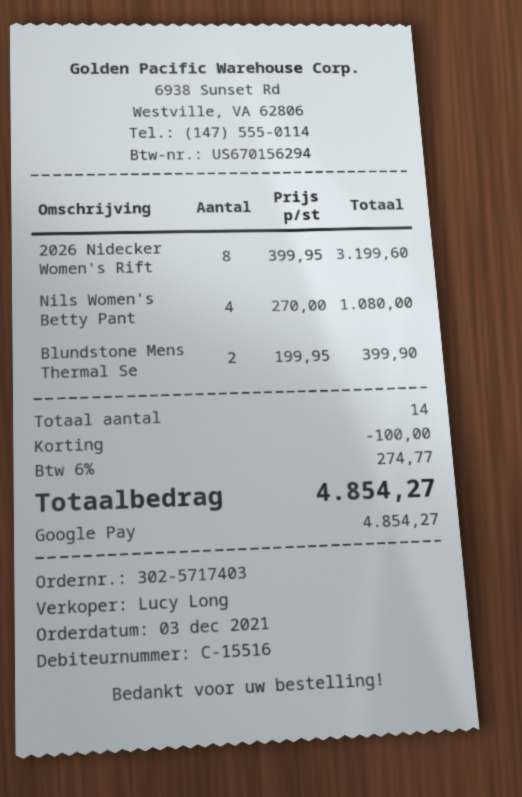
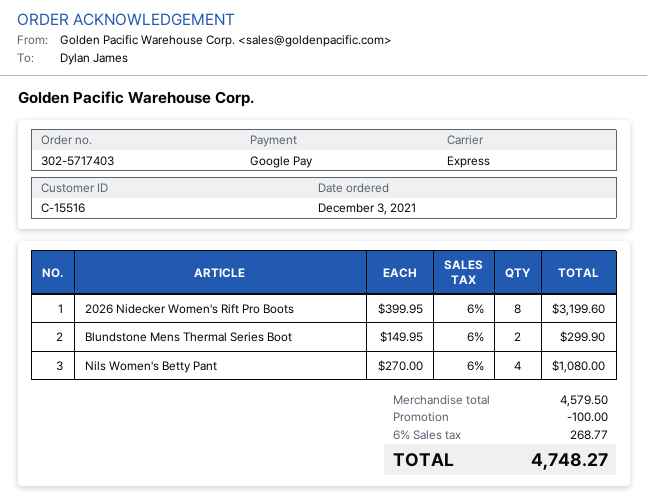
Blundstone Mens Thermal Se: 2 x 199.95 = 399.90 -> 2 x 149.95 = 299.90
tax: 6% = 274.77 -> 6% = 268.77
total: 4854.27 -> 4748.27

